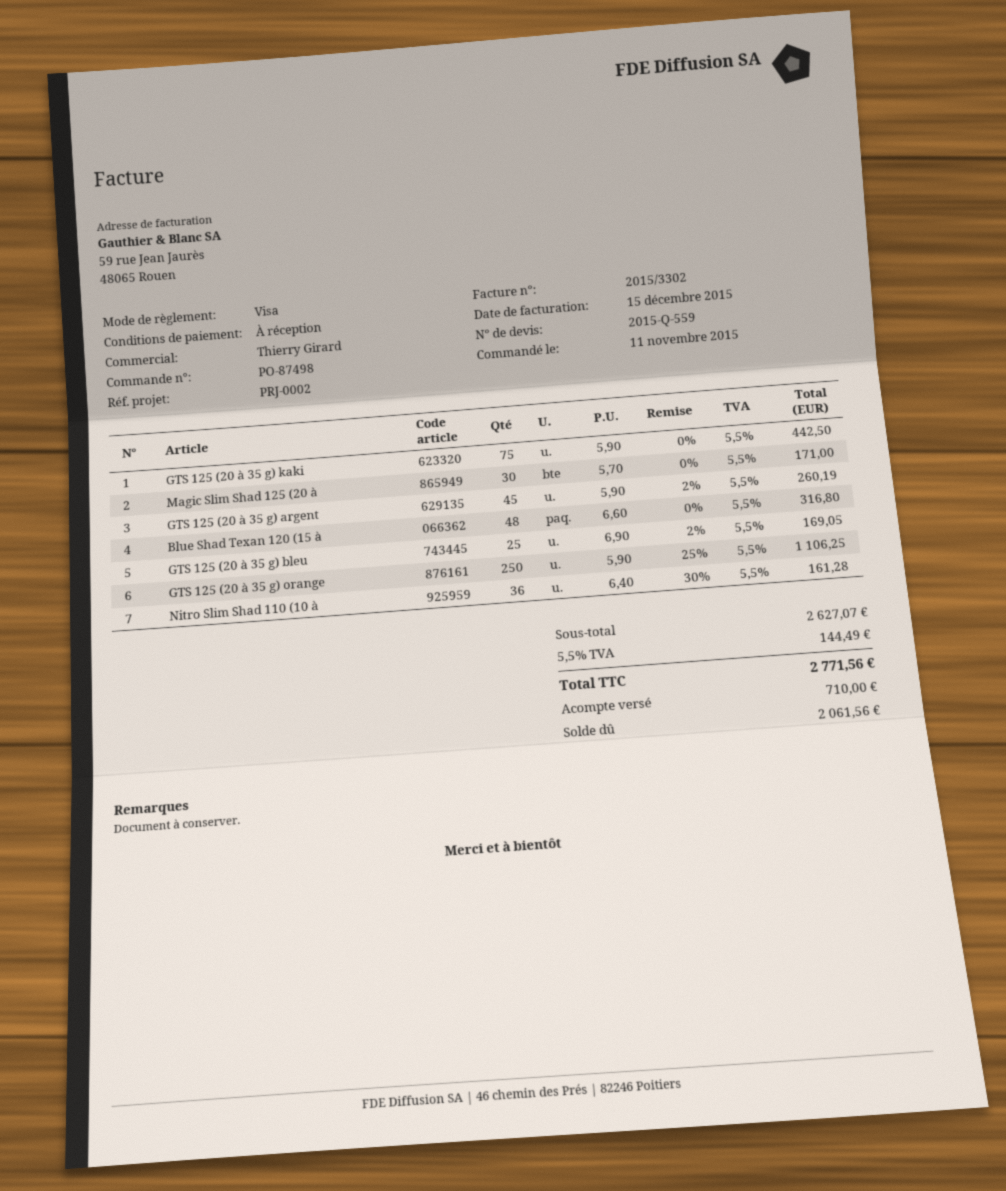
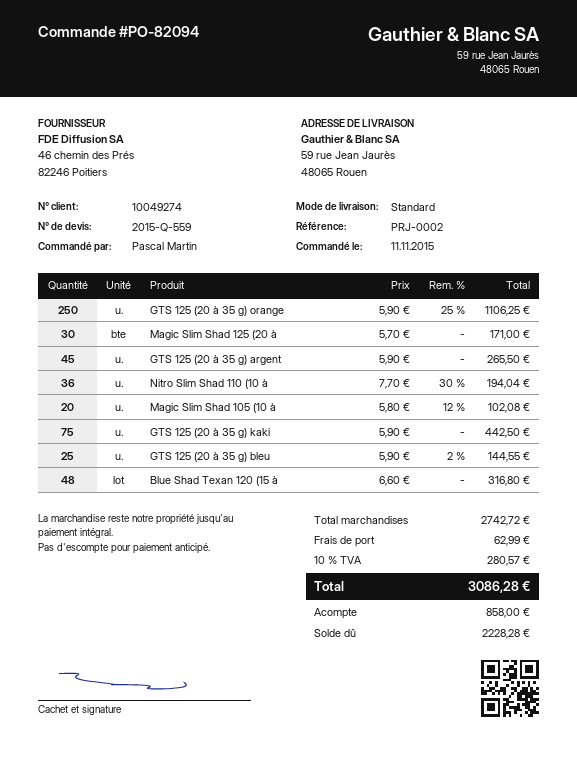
order number: PO-87498 -> PO-82094
GTS 125 (20 à 35 g) argent: 45 x 5.90 - 2% = 260.19 -> 45 x 5.90 = 265.50
GTS 125 (20 à 35 g) bleu: 25 x 6.90 - 2% = 169.05 -> 25 x 5.90 - 2% = 144.55
Nitro Slim Shad 110 (10 à: 36 x 6.40 - 30% = 161.28 -> 36 x 7.70 - 30% = 194.04
Magic Slim Shad 105 (10 à: none -> 20 x 5.80 - 12% = 102.08
subtotal: 2627.07 -> 2742.72
shipping: none -> 62.99
tax: 5.5% = 144.49 -> 10% = 280.57
total: 2771.56 -> 3086.28
deposit: 710.00 -> 858.00
balance: 2061.56 -> 2228.28

